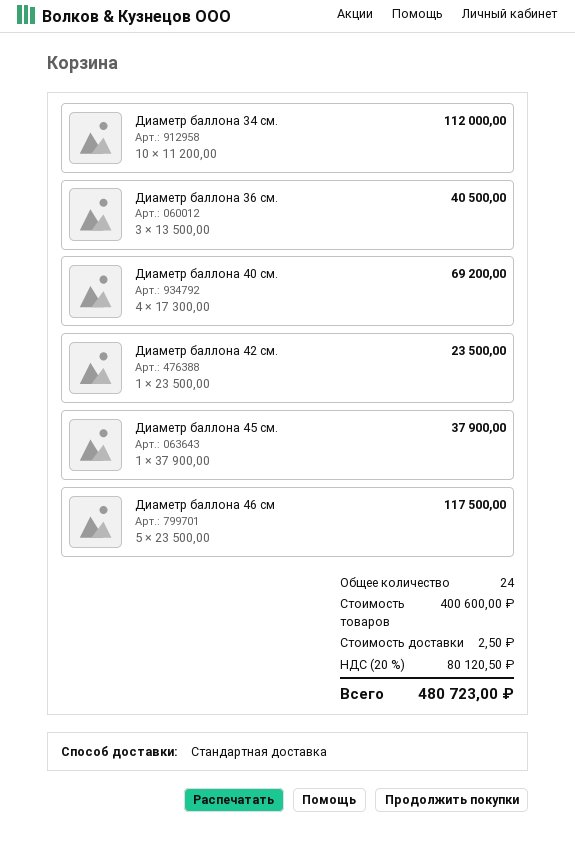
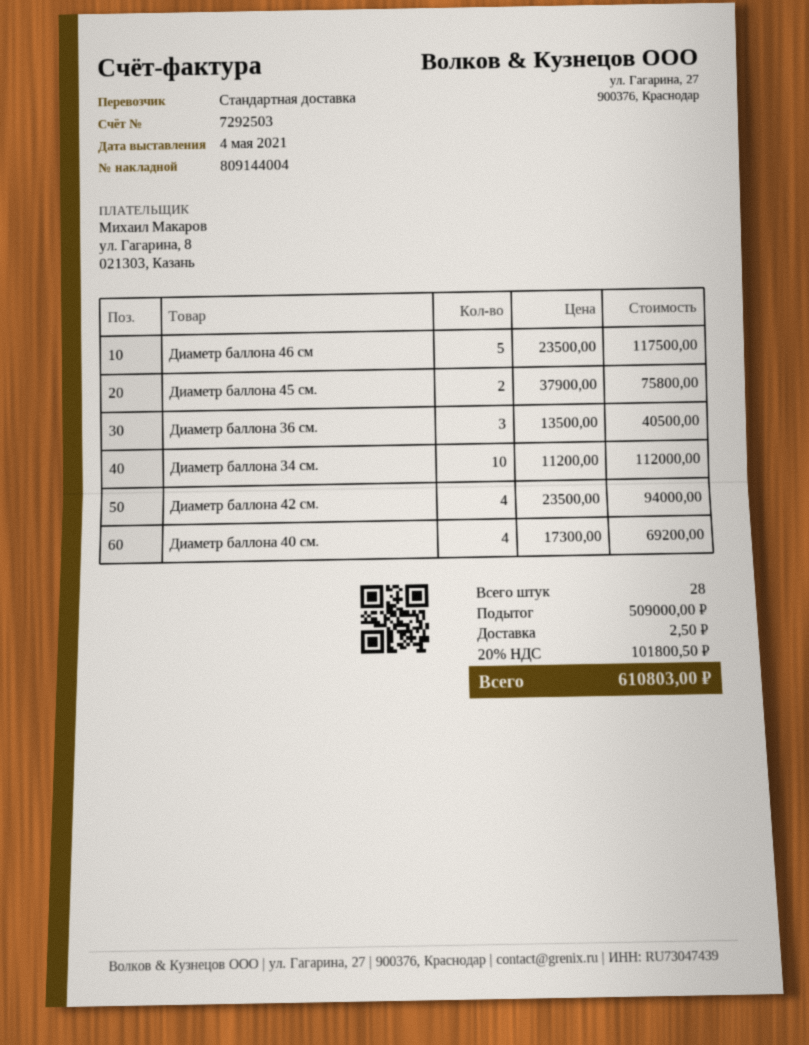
Диаметр баллона 42 см.: 1 x 23500.00 = 23500.00 -> 4 x 23500.00 = 94000.00
Диаметр баллона 45 см.: 1 x 37900.00 = 37900.00 -> 2 x 37900.00 = 75800.00
total quantity: 24 -> 28
subtotal: 400600.00 -> 509000.00
tax: 20% = 80120.50 -> 20% = 101800.50
total: 480723.00 -> 610803.00

